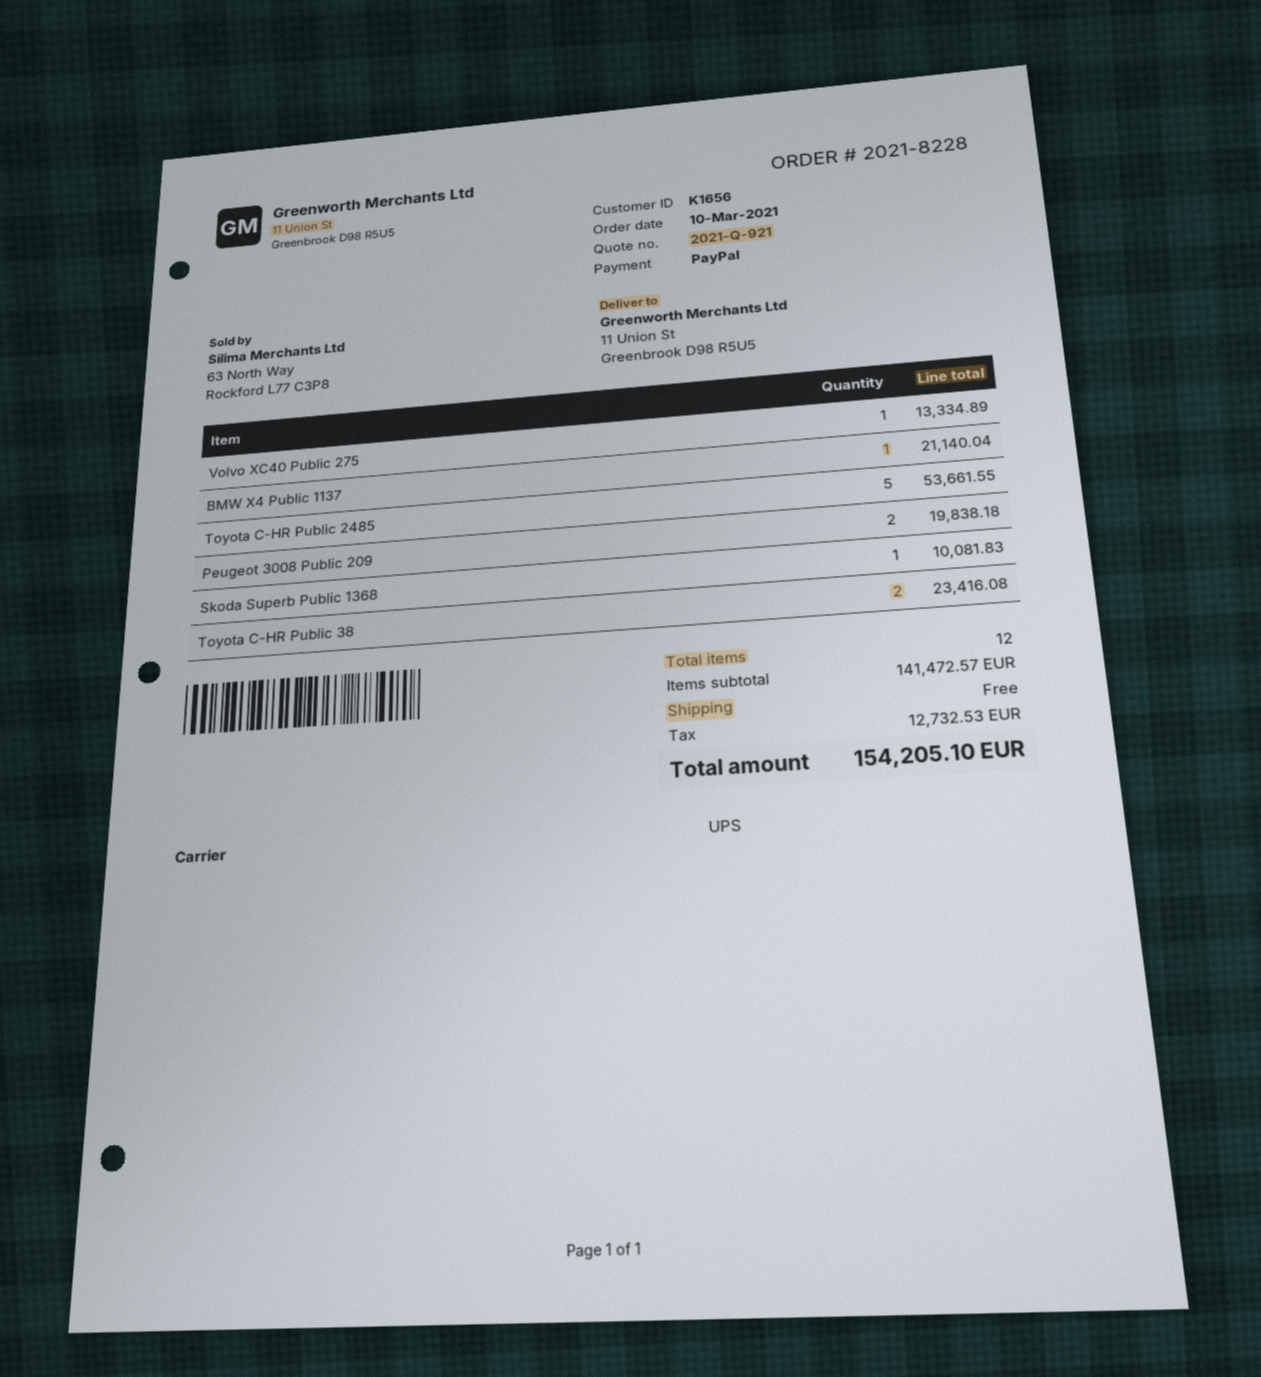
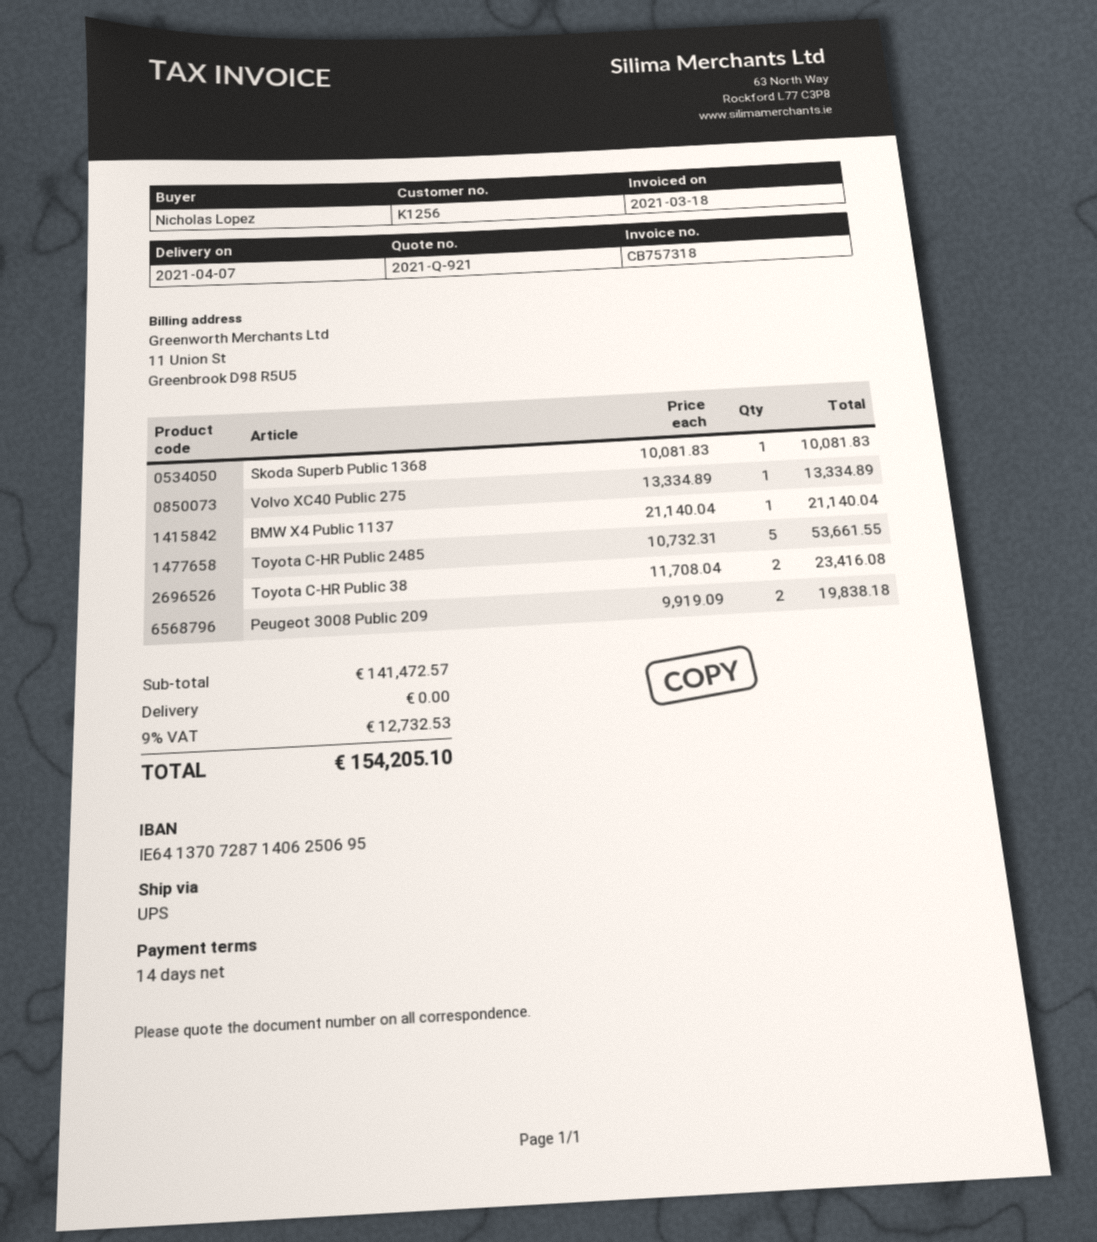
customer number: K1656 -> K1256

